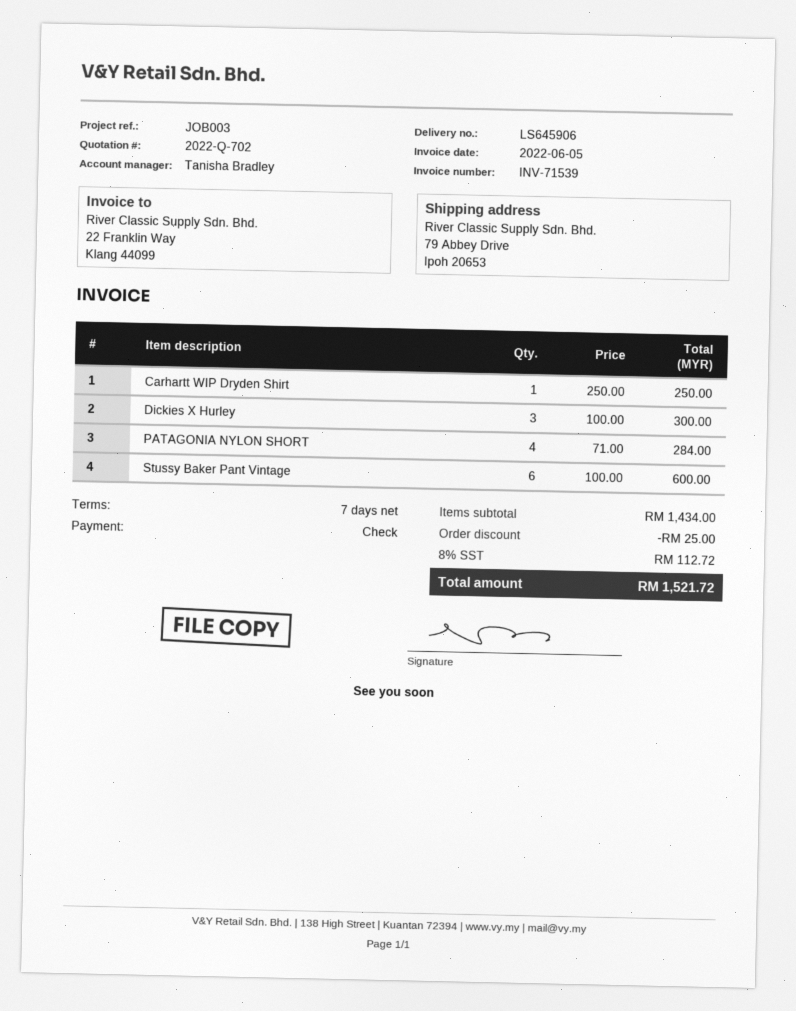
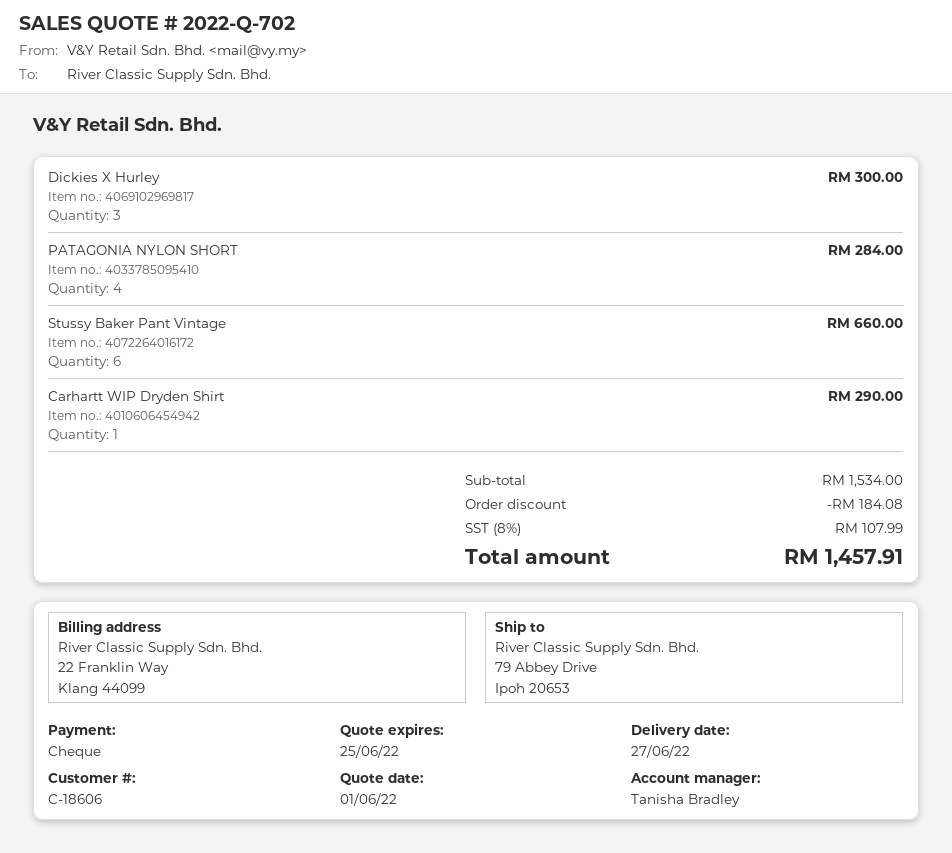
Carhartt WIP Dryden Shirt: 1 for 250.00 -> 1 for 290.00
Stussy Baker Pant Vintage: 6 for 600.00 -> 6 for 660.00
subtotal: 1434.00 -> 1534.00
discount: 25.00 -> 184.08
tax: 8% = 112.72 -> 8% = 107.99
total: 1521.72 -> 1457.91

